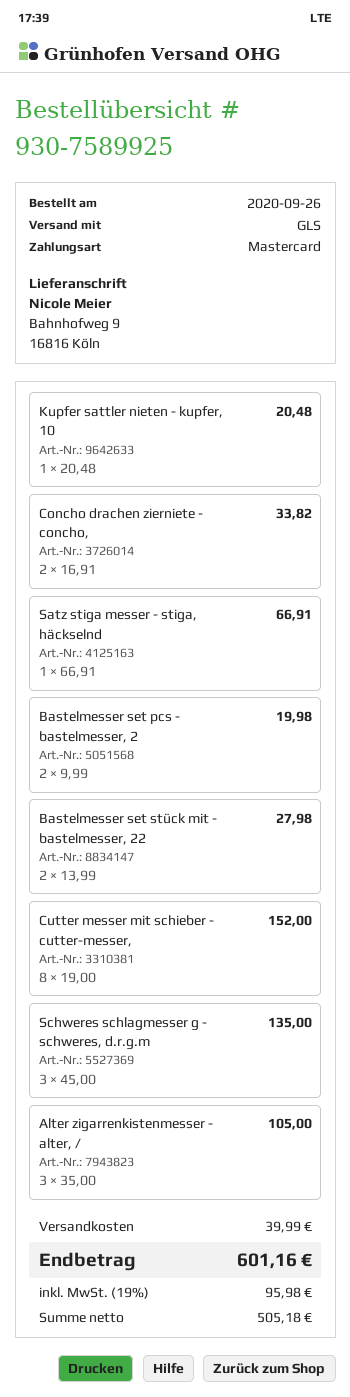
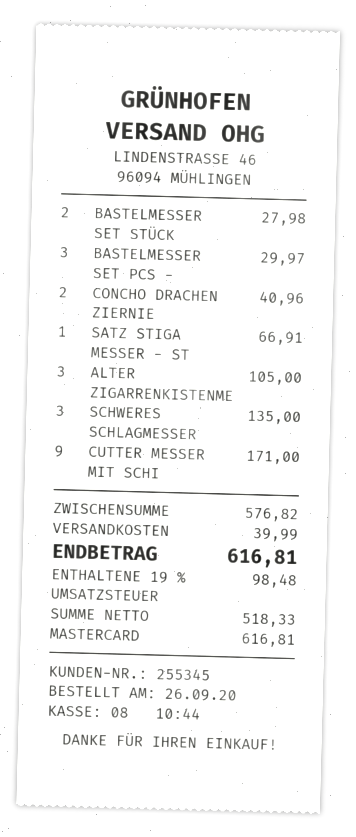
Kupfer sattler nieten - kupfer, 10: 1 for 20.48 -> none
Concho drachen zierniete - concho,: 2 for 33.82 -> 2 for 40.96
Bastelmesser set pcs - bastelmesser, 2: 2 for 19.98 -> 3 for 29.97
Cutter messer mit schieber - cutter-messer,: 8 for 152.00 -> 9 for 171.00
net: 505.18 -> 518.33
tax: 19% = 95.98 -> 19% = 98.48
total: 601.16 -> 616.81

